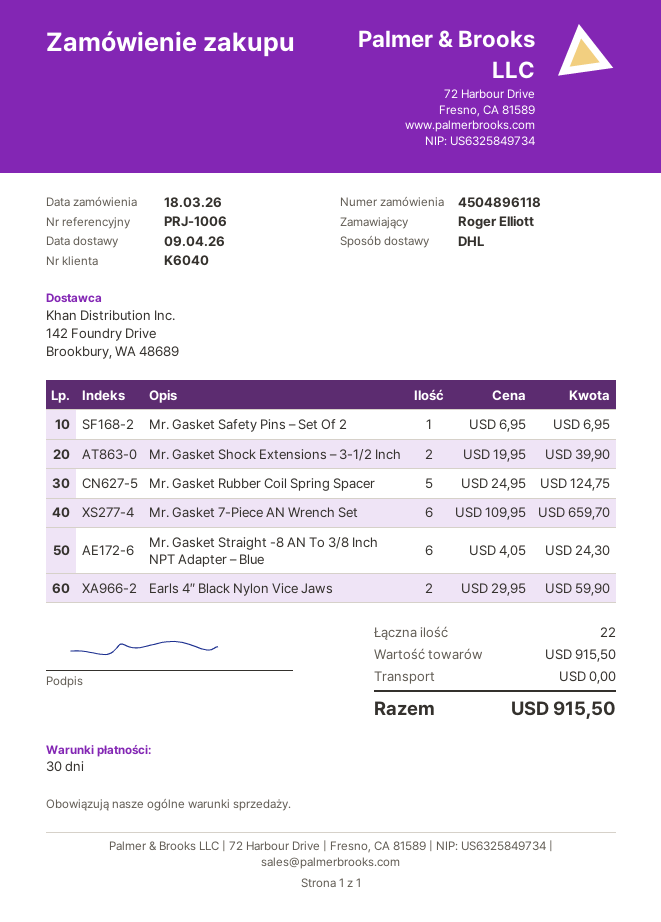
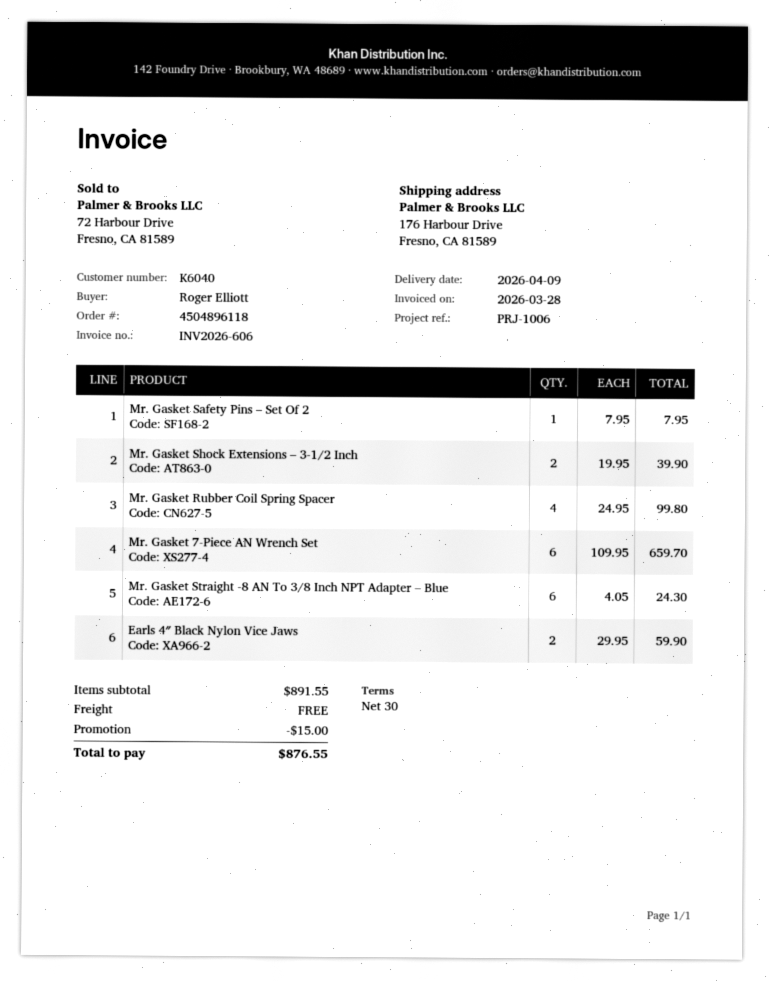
Mr. Gasket Safety Pins – Set Of 2: 1 x 6.95 = 6.95 -> 1 x 7.95 = 7.95
Mr. Gasket Rubber Coil Spring Spacer: 5 x 24.95 = 124.75 -> 4 x 24.95 = 99.80
subtotal: 915.50 -> 891.55
discount: none -> 15.00
total: 915.50 -> 876.55

